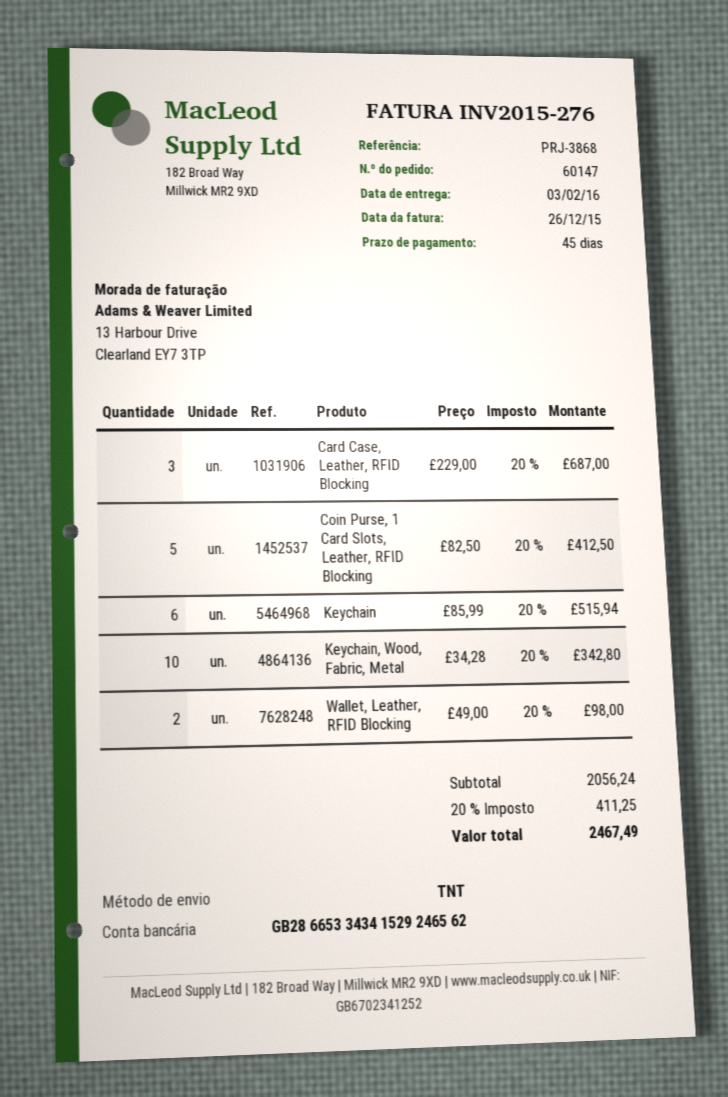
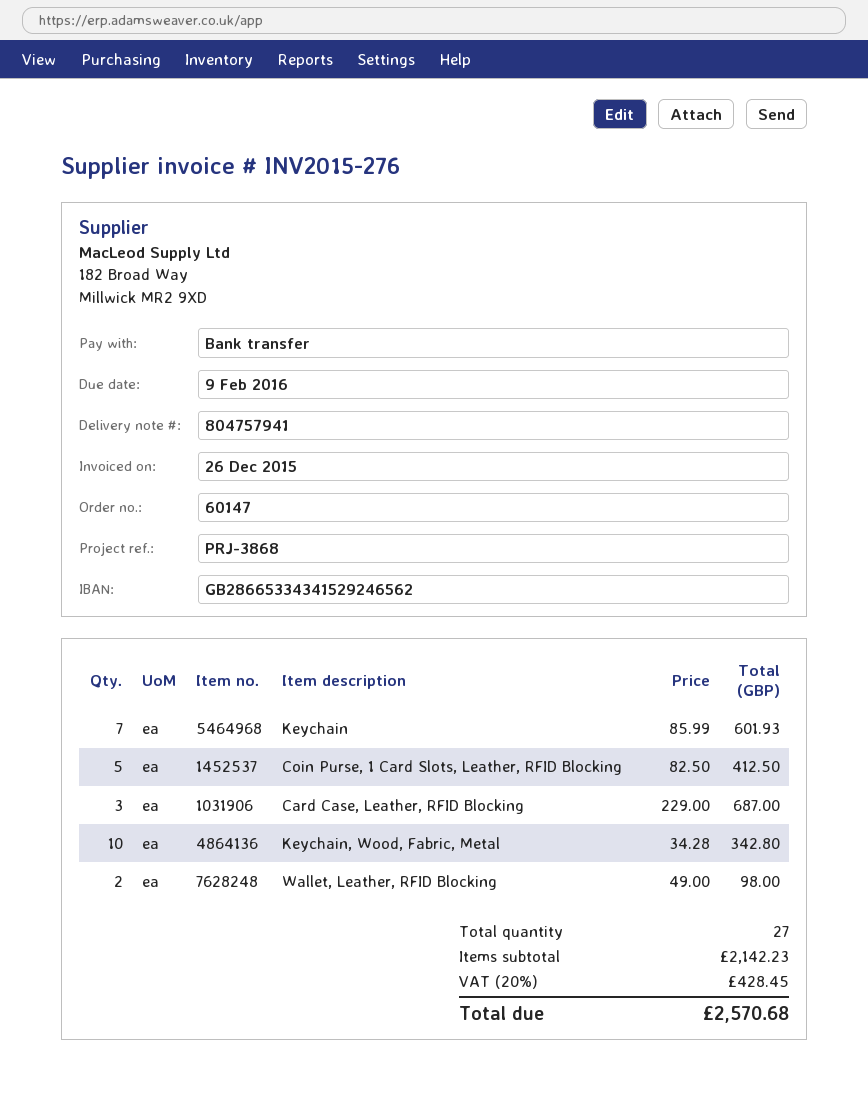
Keychain: 6 x 85.99 = 515.94 -> 7 x 85.99 = 601.93
subtotal: 2056.24 -> 2142.23
tax: 20% = 411.25 -> 20% = 428.45
total: 2467.49 -> 2570.68

